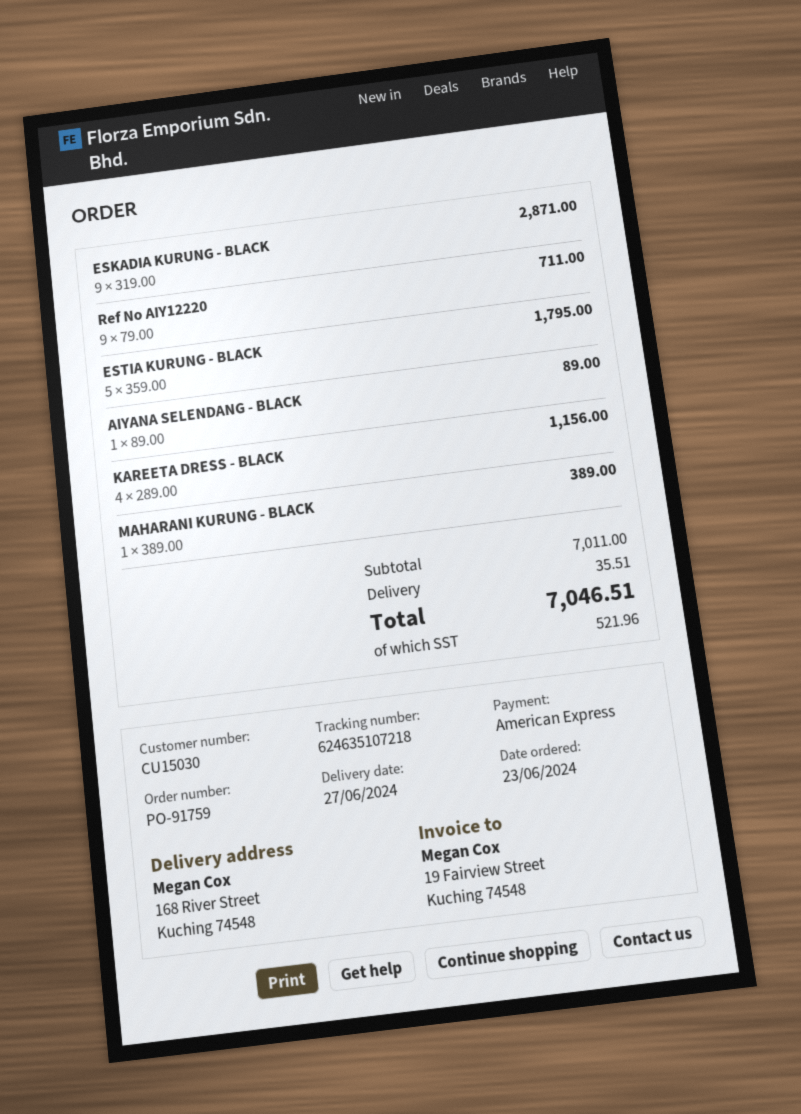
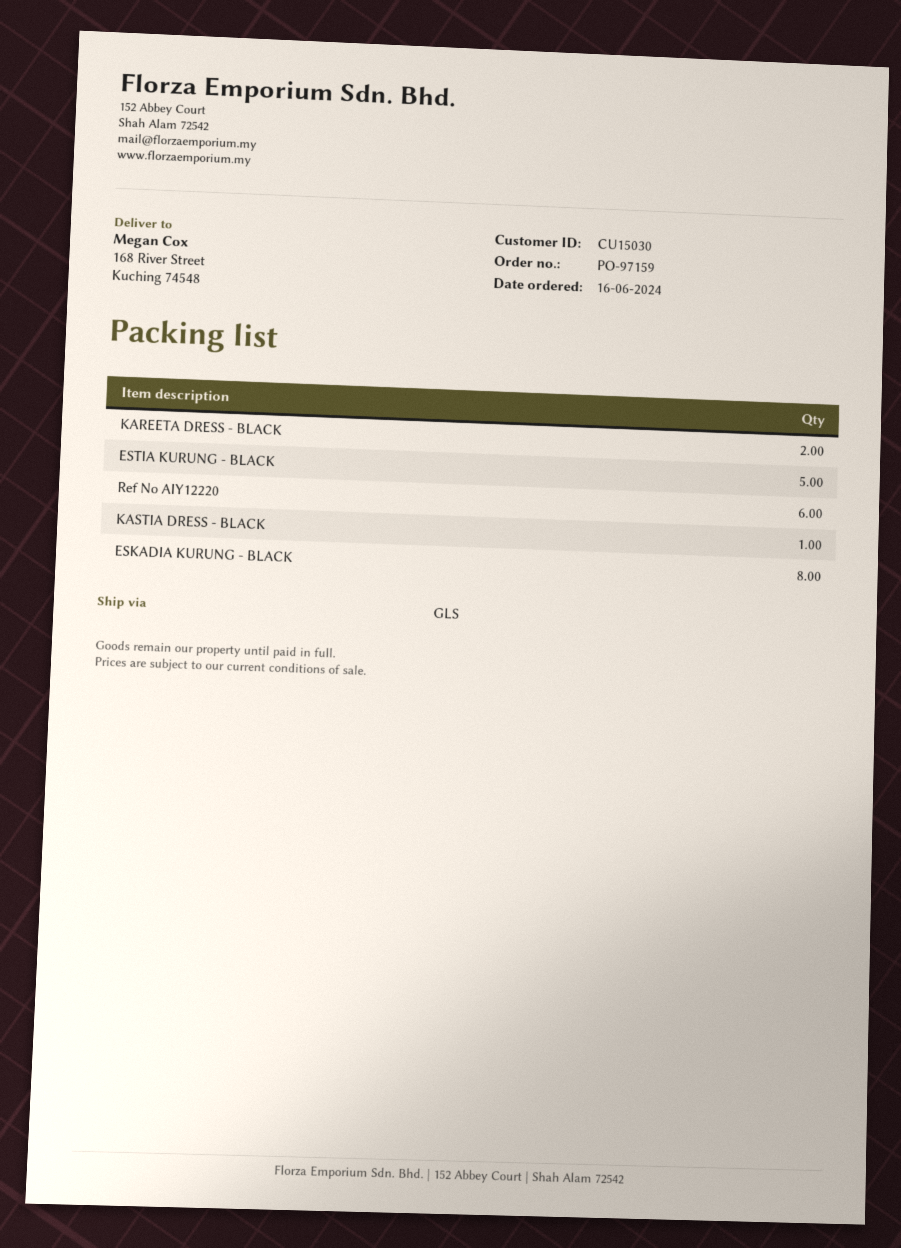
order number: PO-91759 -> PO-97159
order date: 2024-06-23 -> 2024-06-16
ESKADIA KURUNG - BLACK: 9 -> 8
Ref No AIY12220: 9 -> 6
AIYANA SELENDANG - BLACK: 1 -> none
KAREETA DRESS - BLACK: 4 -> 2
MAHARANI KURUNG - BLACK: 1 -> none
KASTIA DRESS - BLACK: none -> 1

